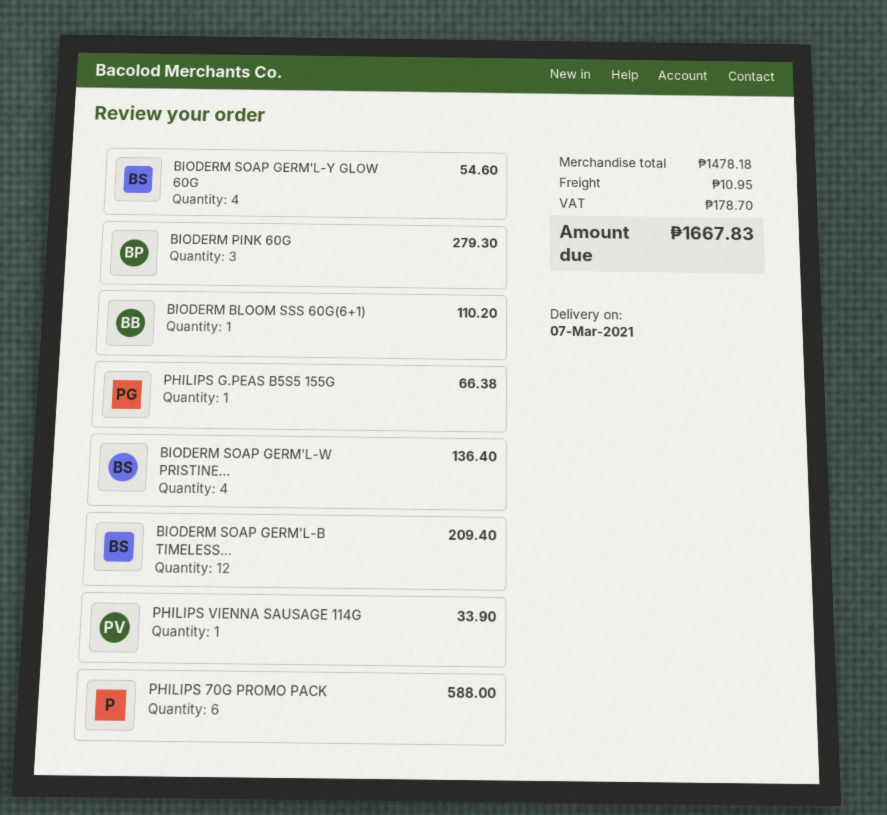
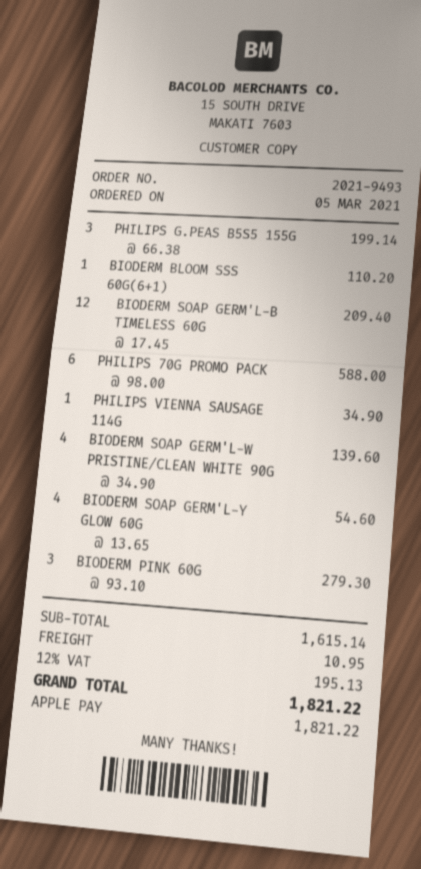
PHILIPS G.PEAS B5S5 155G: 1 for 66.38 -> 3 for 199.14
BIODERM SOAP GERM'L-W PRISTINE...: 4 for 136.40 -> 4 for 139.60
PHILIPS VIENNA SAUSAGE 114G: 1 for 33.90 -> 1 for 34.90
subtotal: 1478.18 -> 1615.14
tax: 178.70 -> 195.13
total: 1667.83 -> 1821.22

